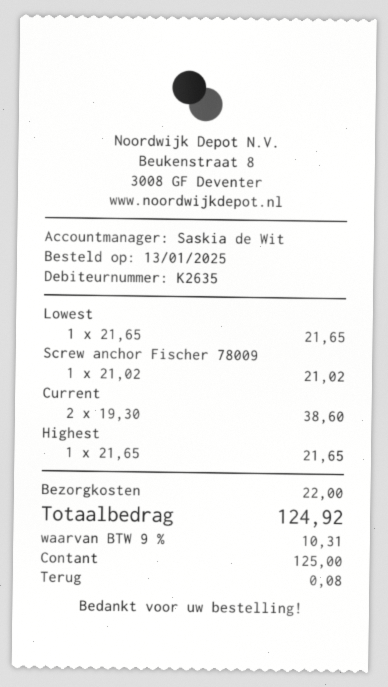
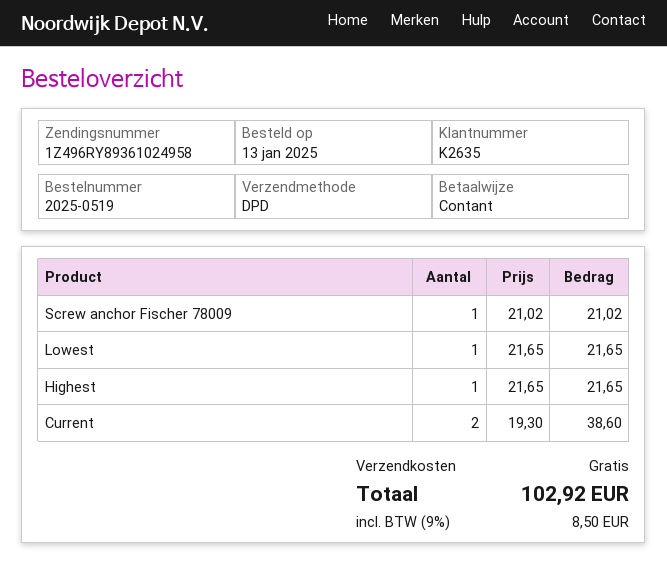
shipping: 22.00 -> 0.00
tax: 9% = 10.31 -> 9% = 8.50
total: 124.92 -> 102.92

